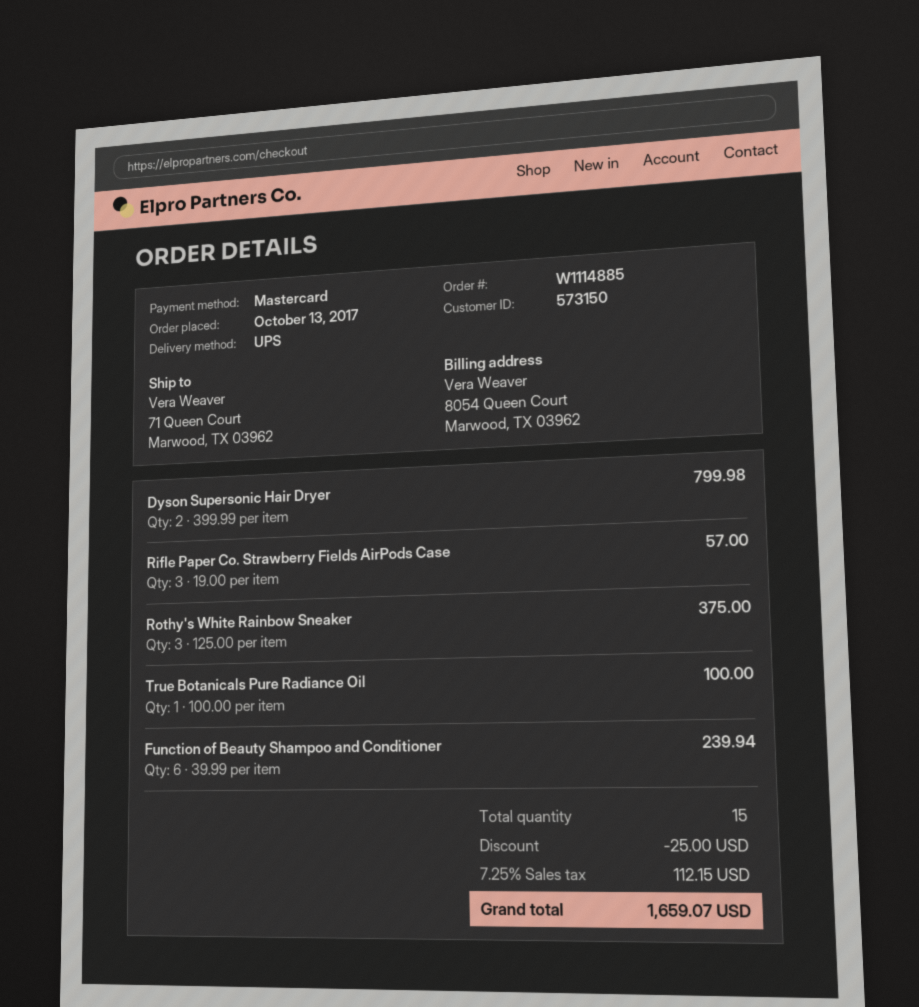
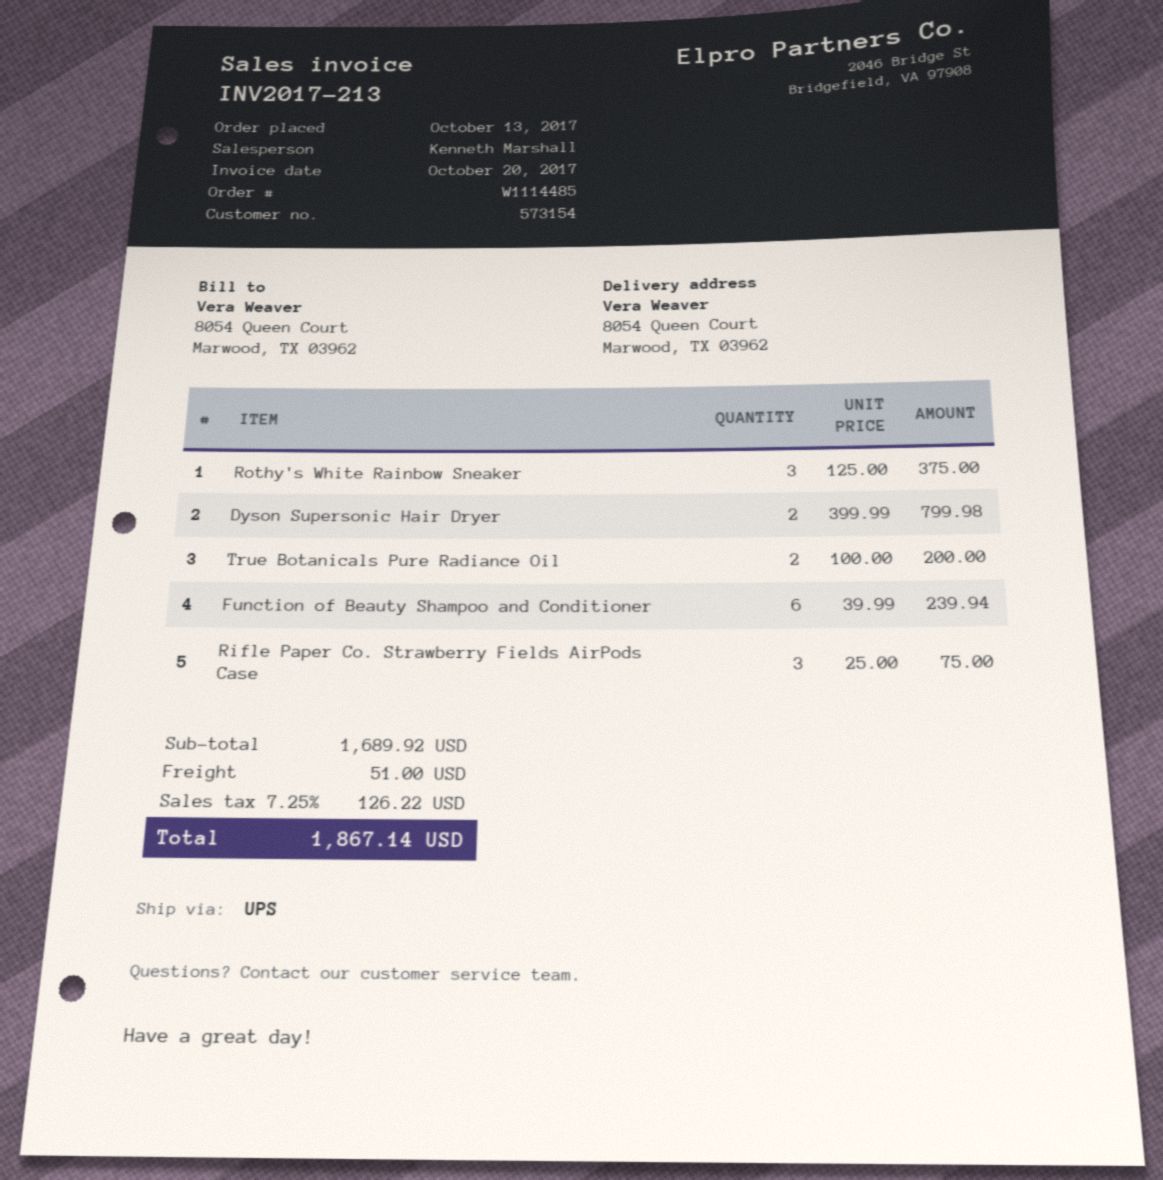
order number: W1114885 -> W1114485
customer number: 573150 -> 573154
ship to: 71 Queen Court, Marwood, TX 03962 -> 8054 Queen Court, Marwood, TX 03962
Rifle Paper Co. Strawberry Fields AirPods Case: 3 x 19.00 = 57.00 -> 3 x 25.00 = 75.00
True Botanicals Pure Radiance Oil: 1 x 100.00 = 100.00 -> 2 x 100.00 = 200.00
discount: 25.00 -> none
shipping: none -> 51.00
tax: 7.25% = 112.15 -> 7.25% = 126.22
total: 1659.07 -> 1867.14

